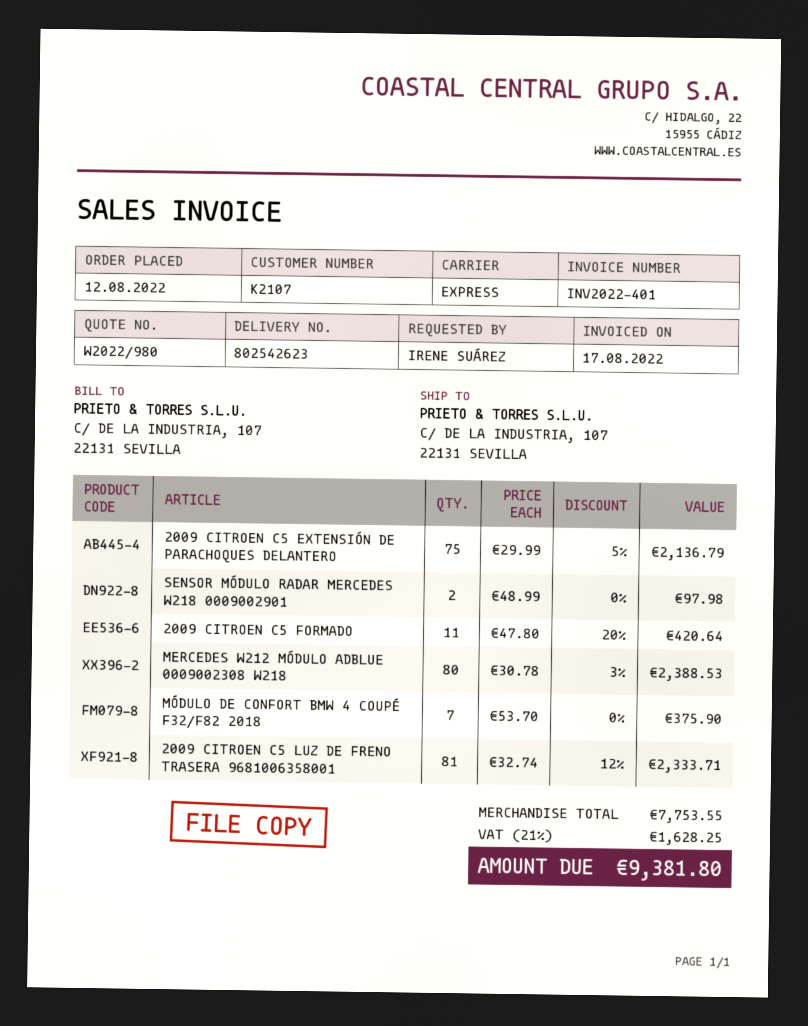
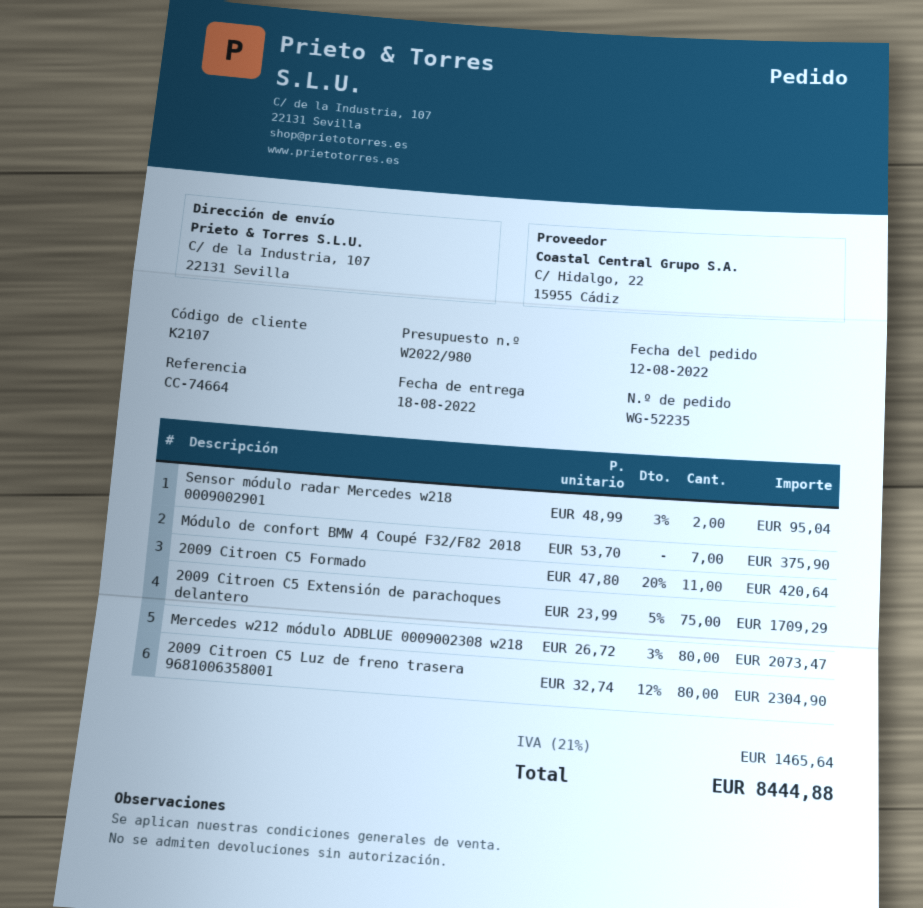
2009 CITROEN C5 EXTENSIÓN DE PARACHOQUES DELANTERO: 75 x 29.99 - 5% = 2136.79 -> 75 x 23.99 - 5% = 1709.29
SENSOR MÓDULO RADAR MERCEDES W218 0009002901: 2 x 48.99 = 97.98 -> 2 x 48.99 - 3% = 95.04
MERCEDES W212 MÓDULO ADBLUE 0009002308 W218: 80 x 30.78 - 3% = 2388.53 -> 80 x 26.72 - 3% = 2073.47
2009 CITROEN C5 LUZ DE FRENO TRASERA 9681006358001: 81 x 32.74 - 12% = 2333.71 -> 80 x 32.74 - 12% = 2304.90
tax: 21% = 1628.25 -> 21% = 1465.64
total: 9381.80 -> 8444.88

